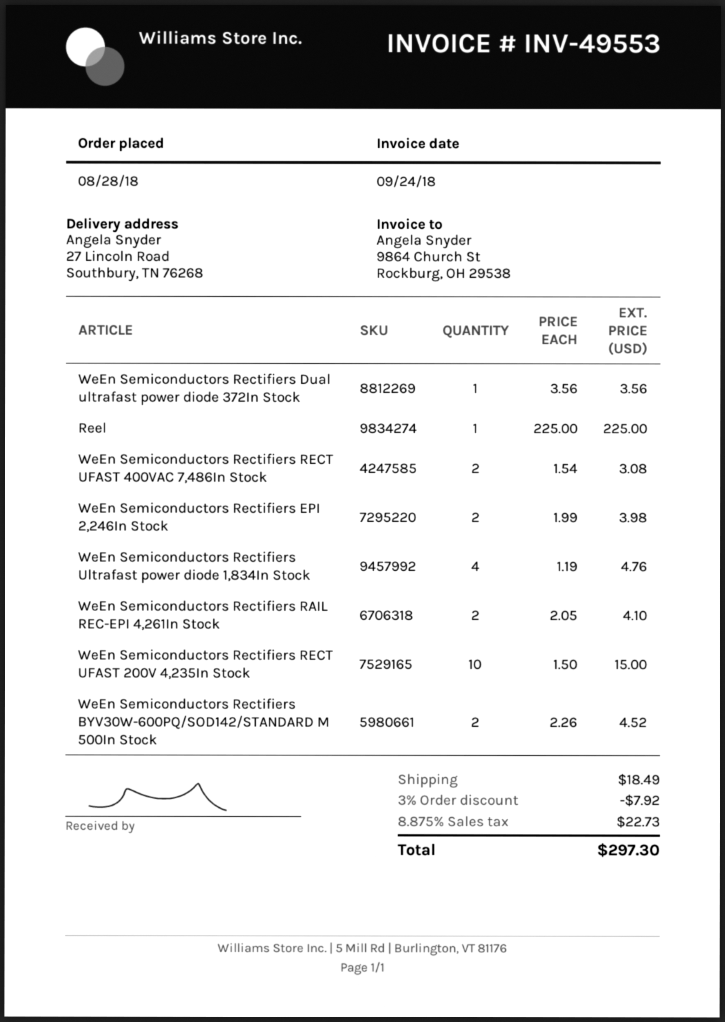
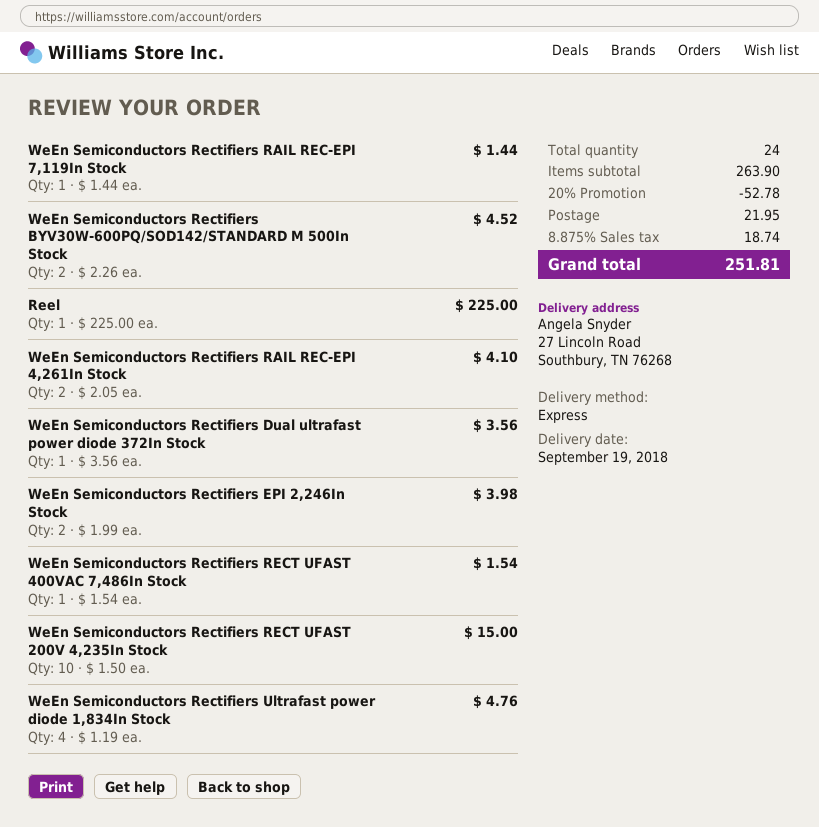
WeEn Semiconductors Rectifiers RECT UFAST 400VAC 7,486In Stock: 2 x 1.54 = 3.08 -> 1 x 1.54 = 1.54
WeEn Semiconductors Rectifiers RAIL REC-EPI 7,119In Stock: none -> 1 x 1.44 = 1.44
discount: 3% = 7.92 -> 20% = 52.78
shipping: 18.49 -> 21.95
tax: 8.875% = 22.73 -> 8.875% = 18.74
total: 297.30 -> 251.81

